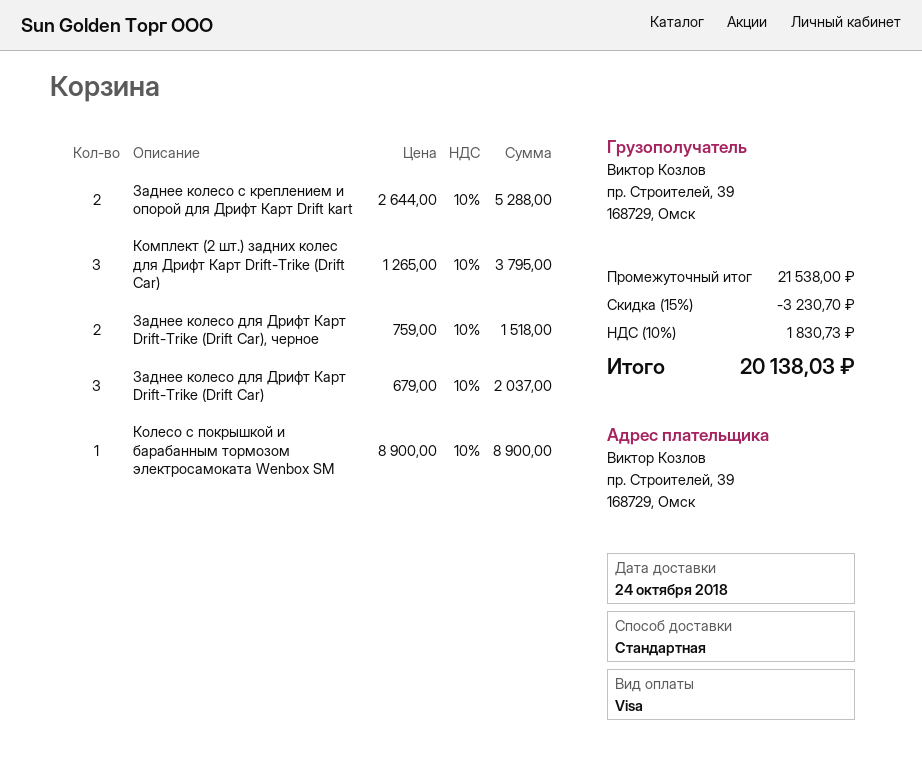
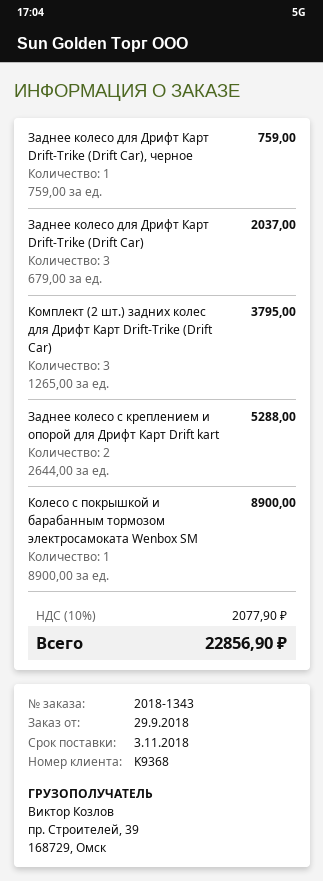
delivery date: 2018-10-24 -> 2018-11-03
Заднее колесо для Дрифт Карт Drift-Trike (Drift Car), черное: 2 x 759.00 = 1518.00 -> 1 x 759.00 = 759.00
discount: 15% = 3230.70 -> none
tax: 10% = 1830.73 -> 10% = 2077.90
total: 20138.03 -> 22856.90

